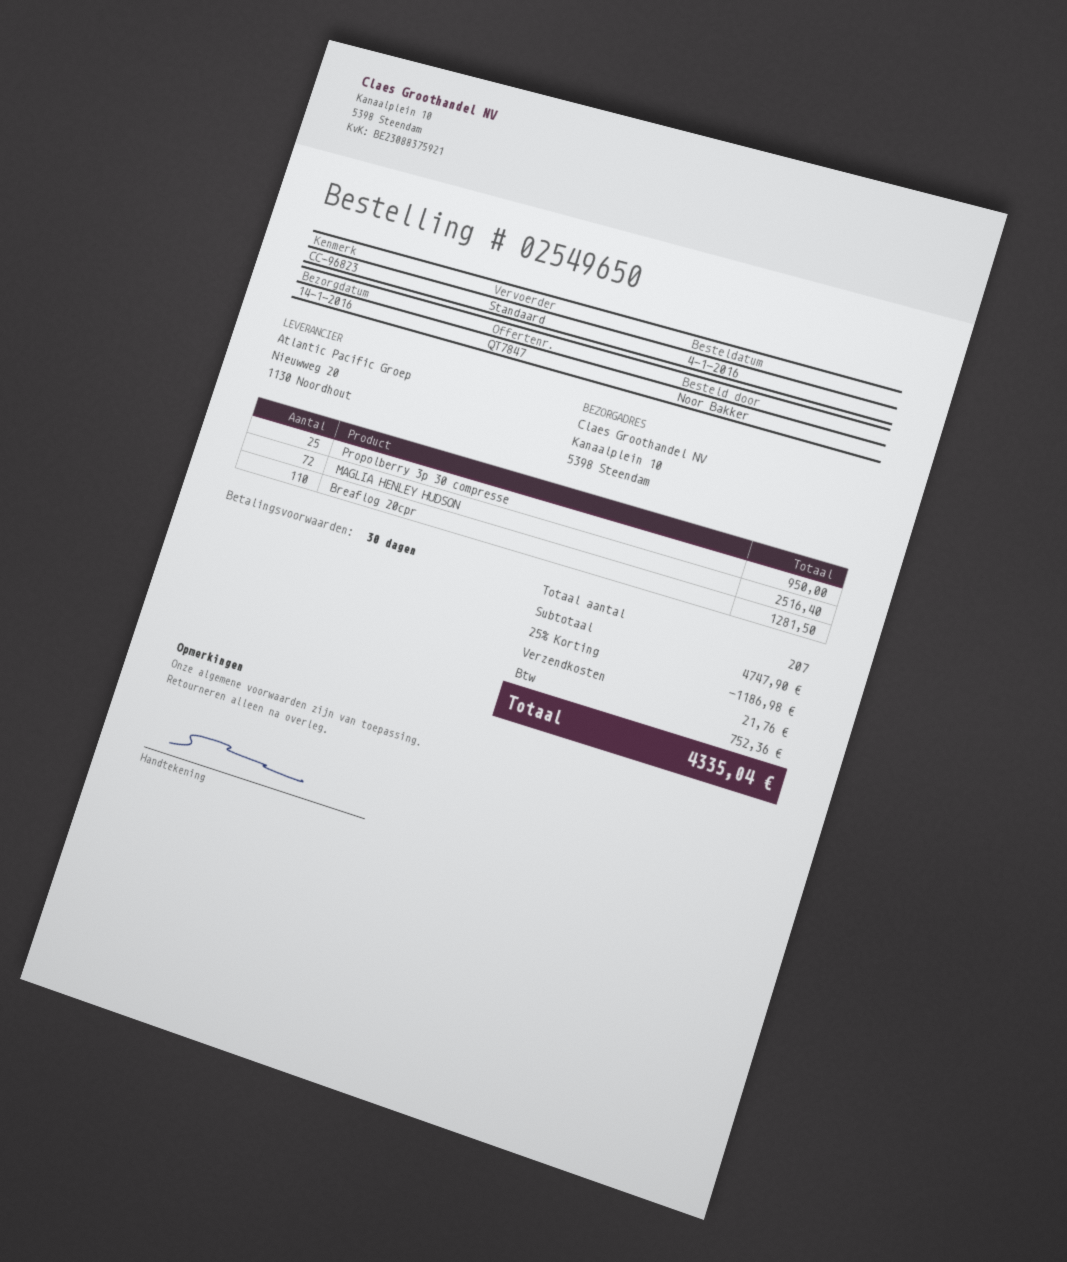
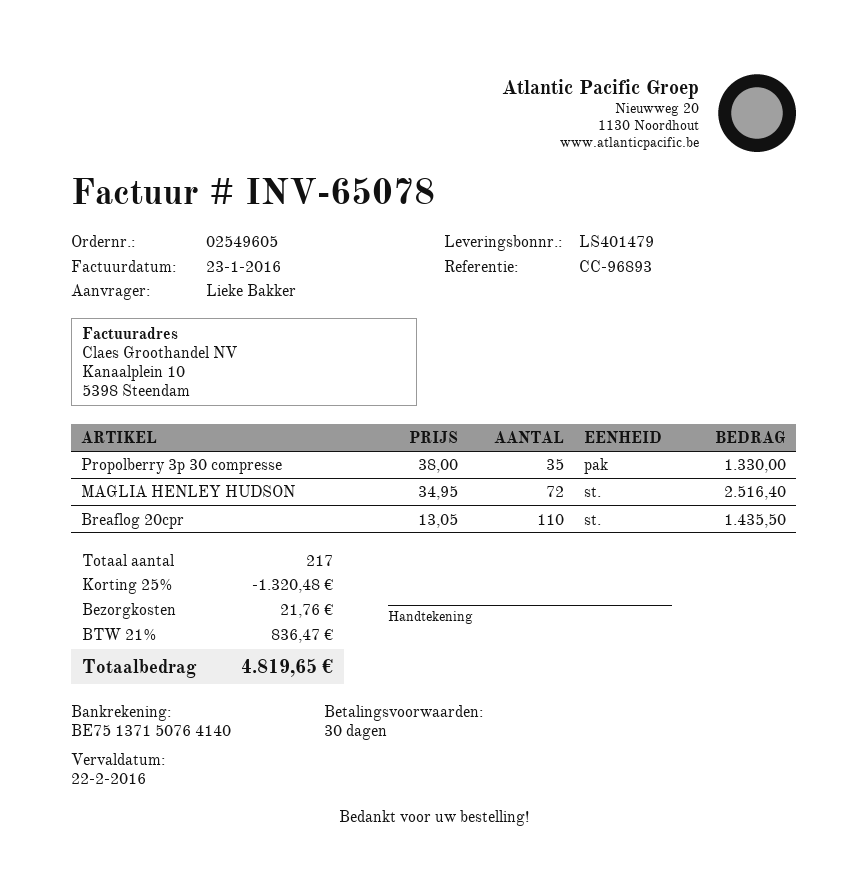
order number: 02549650 -> 02549605
reference: CC-96823 -> CC-96893
ordered by: Noor Bakker -> Lieke Bakker
Propolberry 3p 30 compresse: 25 for 950.00 -> 35 for 1330.00
Breaflog 20cpr: 110 for 1281.50 -> 110 for 1435.50
total quantity: 207 -> 217
discount: 25% = 1186.98 -> 25% = 1320.48
tax: 752.36 -> 836.47
total: 4335.04 -> 4819.65

